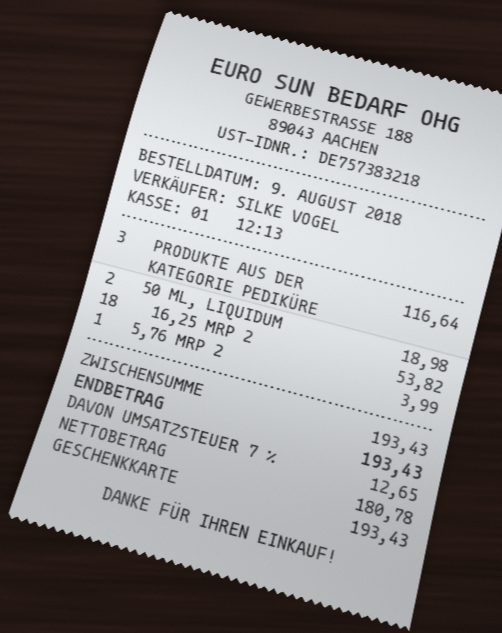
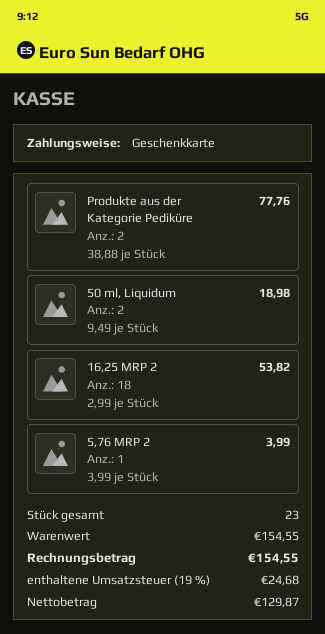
PRODUKTE AUS DER KATEGORIE PEDIKÜRE: 3 for 116.64 -> 2 for 77.76
subtotal: 193.43 -> 154.55
net: 180.78 -> 129.87
tax: 7% = 12.65 -> 19% = 24.68
total: 193.43 -> 154.55

